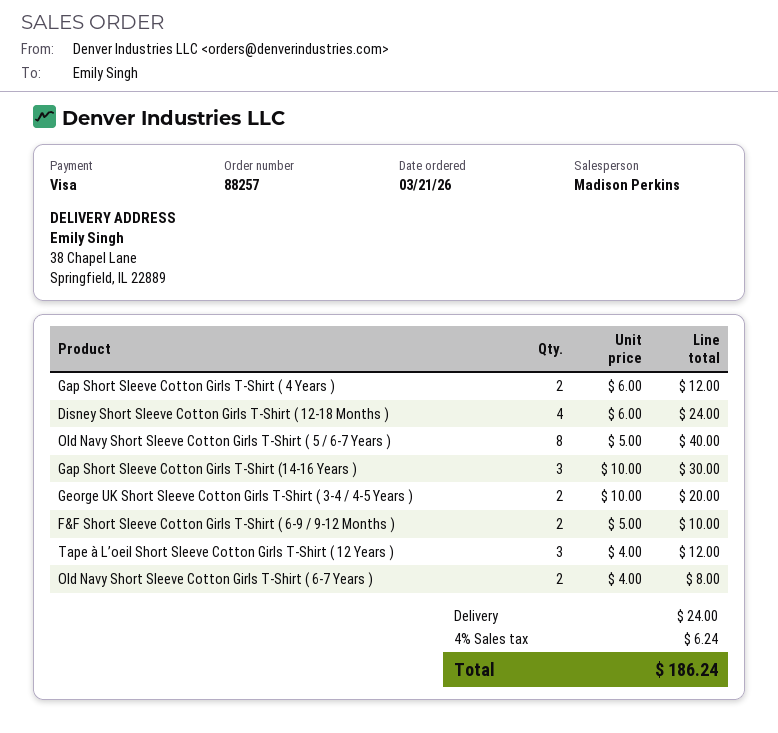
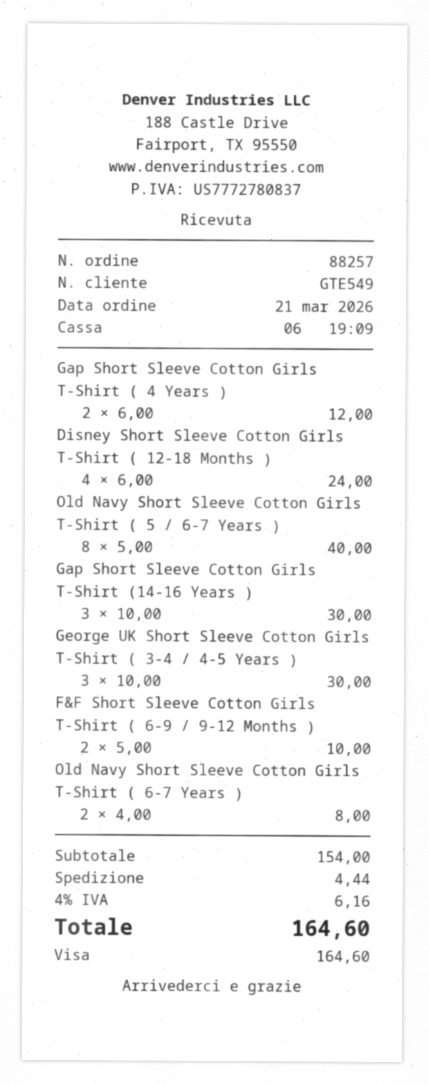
George UK Short Sleeve Cotton Girls T-Shirt ( 3-4 / 4-5 Years ): 2 x 10.00 = 20.00 -> 3 x 10.00 = 30.00
Tape à L’oeil Short Sleeve Cotton Girls T-Shirt ( 12 Years ): 3 x 4.00 = 12.00 -> none
shipping: 24.00 -> 4.44
tax: 4% = 6.24 -> 4% = 6.16
total: 186.24 -> 164.60

